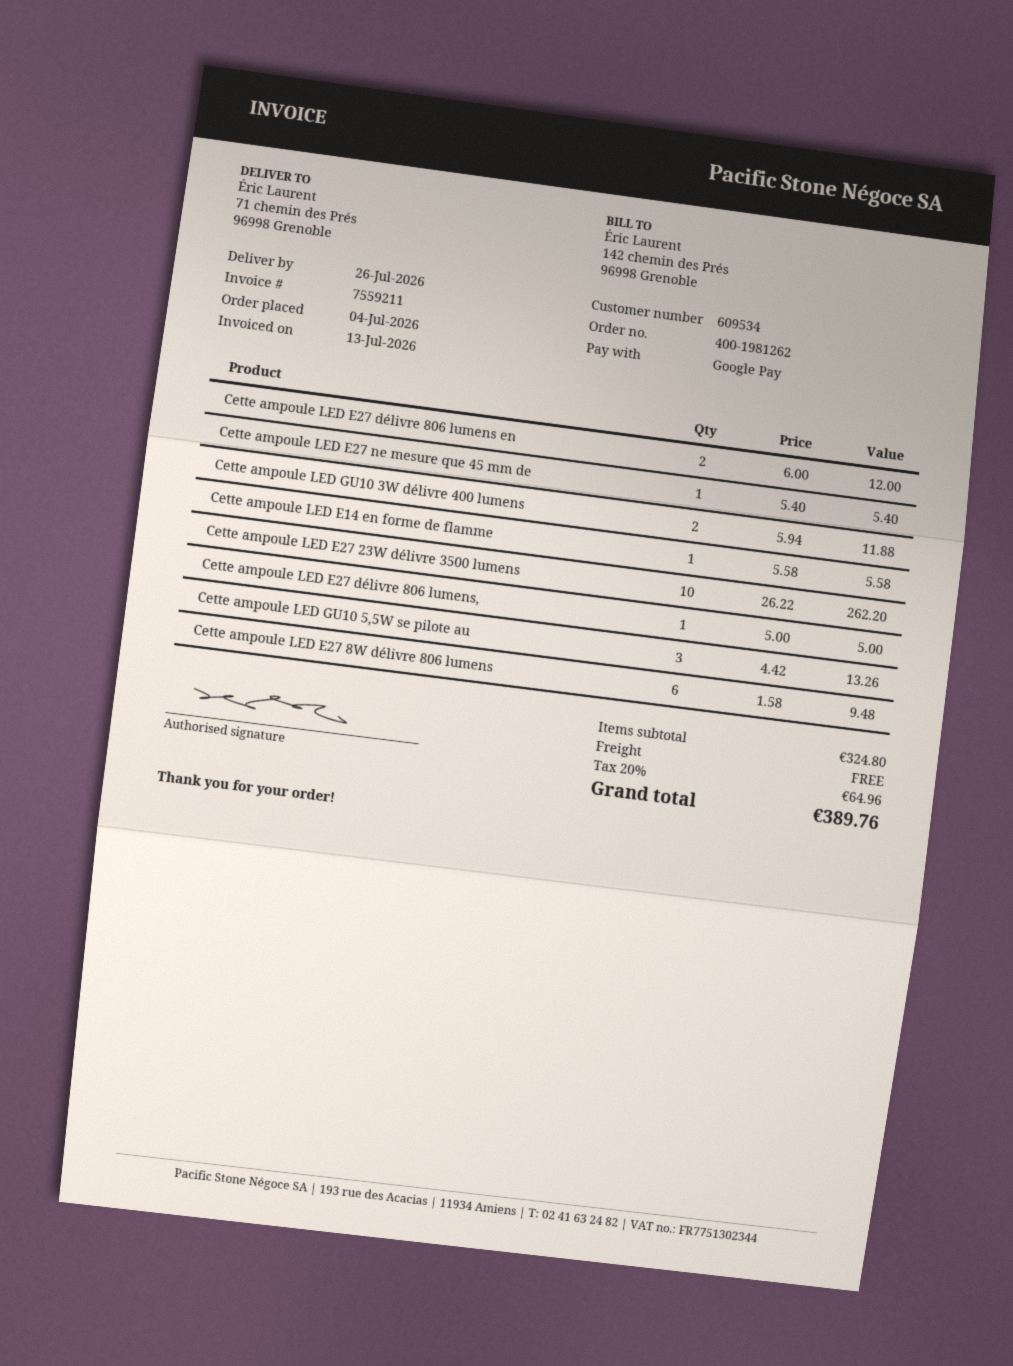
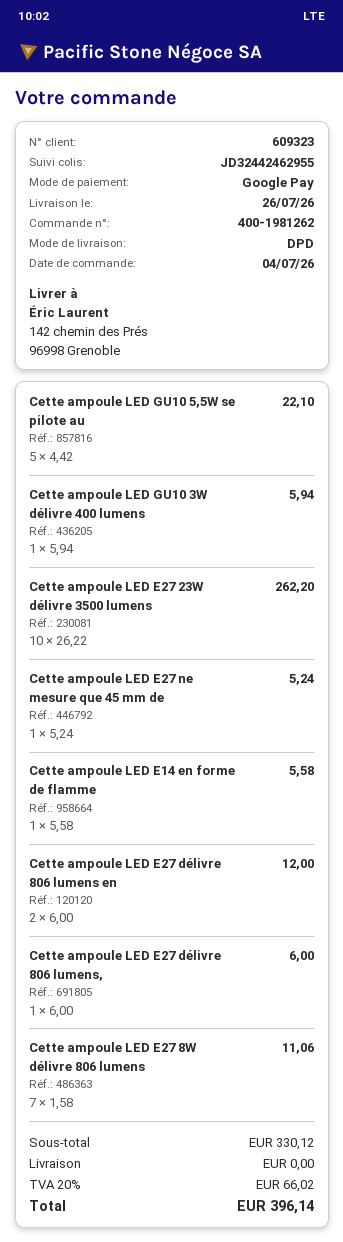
customer number: 609534 -> 609323
ship to: 71 chemin des Prés, 96998 Grenoble -> 142 chemin des Prés, 96998 Grenoble
Cette ampoule LED E27 ne mesure que 45 mm de: 1 x 5.40 = 5.40 -> 1 x 5.24 = 5.24
Cette ampoule LED GU10 3W délivre 400 lumens: 2 x 5.94 = 11.88 -> 1 x 5.94 = 5.94
Cette ampoule LED E27 délivre 806 lumens,: 1 x 5.00 = 5.00 -> 1 x 6.00 = 6.00
Cette ampoule LED GU10 5,5W se pilote au: 3 x 4.42 = 13.26 -> 5 x 4.42 = 22.10
Cette ampoule LED E27 8W délivre 806 lumens: 6 x 1.58 = 9.48 -> 7 x 1.58 = 11.06
subtotal: 324.80 -> 330.12
tax: 20% = 64.96 -> 20% = 66.02
total: 389.76 -> 396.14

